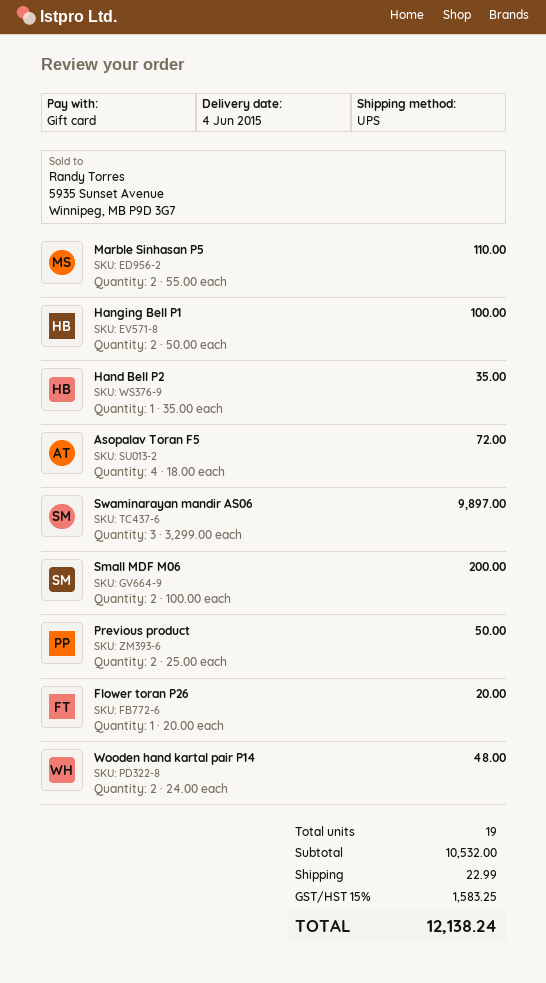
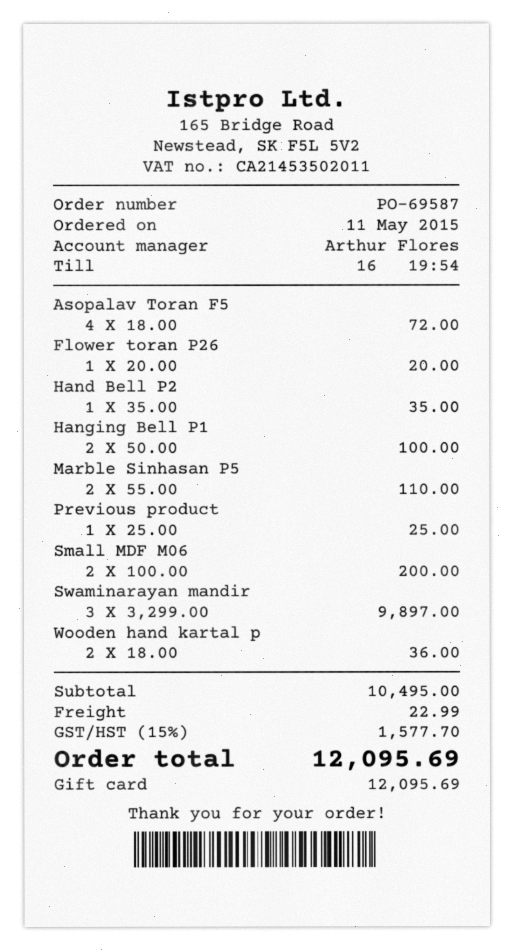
Previous product: 2 x 25.00 = 50.00 -> 1 x 25.00 = 25.00
Wooden hand kartal pair P14: 2 x 24.00 = 48.00 -> 2 x 18.00 = 36.00
subtotal: 10532.00 -> 10495.00
tax: 15% = 1583.25 -> 15% = 1577.70
total: 12138.24 -> 12095.69

